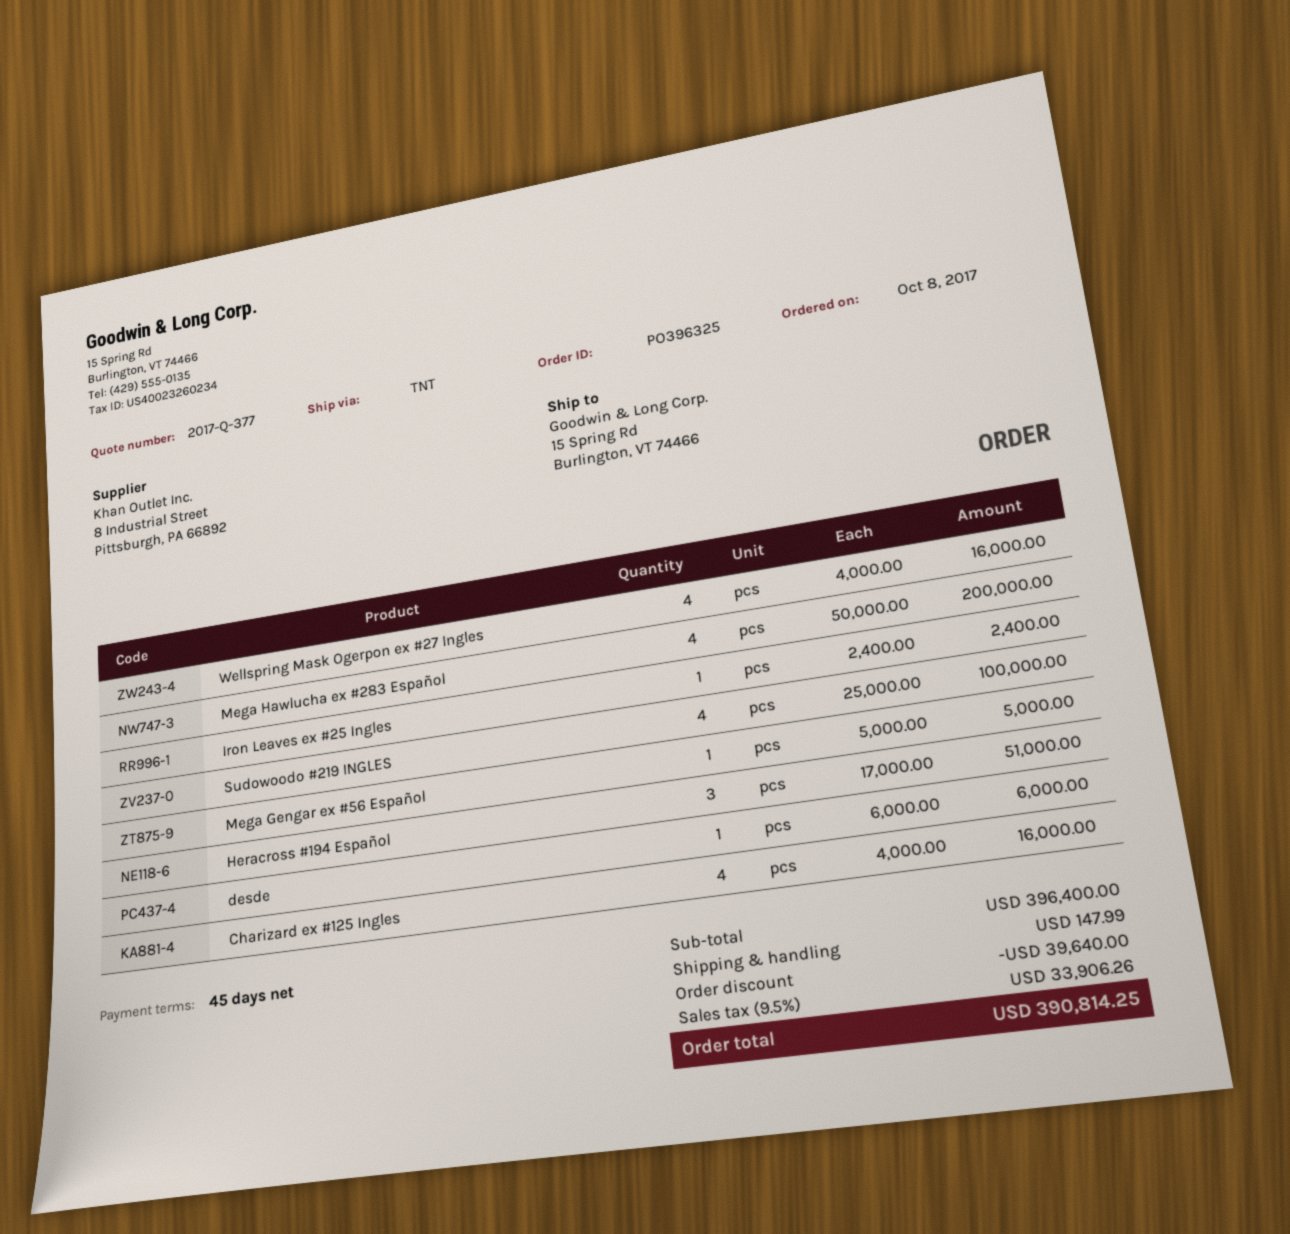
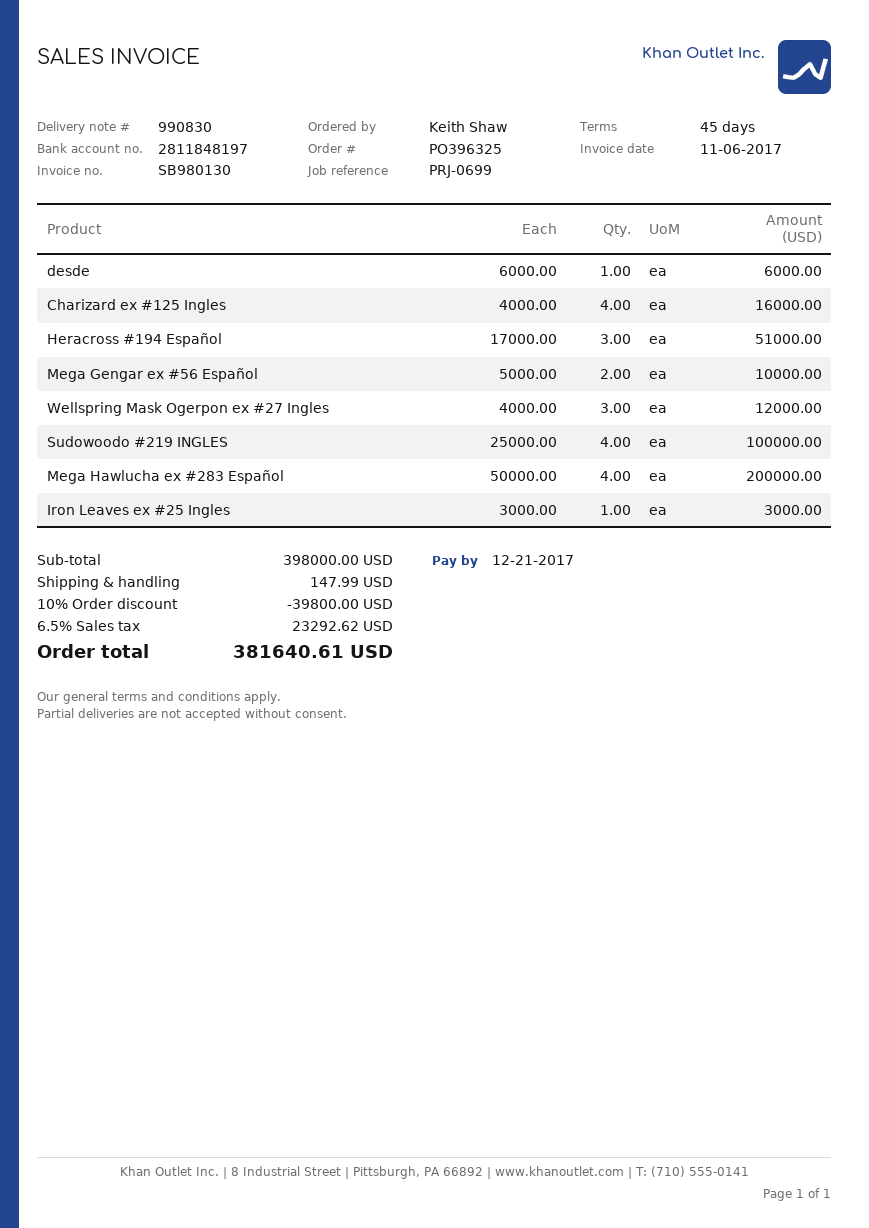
Wellspring Mask Ogerpon ex #27 Ingles: 4 x 4000.00 = 16000.00 -> 3 x 4000.00 = 12000.00
Iron Leaves ex #25 Ingles: 1 x 2400.00 = 2400.00 -> 1 x 3000.00 = 3000.00
Mega Gengar ex #56 Español: 1 x 5000.00 = 5000.00 -> 2 x 5000.00 = 10000.00
subtotal: 396400.00 -> 398000.00
discount: 39640.00 -> 39800.00
tax: 9.5% = 33906.26 -> 6.5% = 23292.62
total: 390814.25 -> 381640.61

